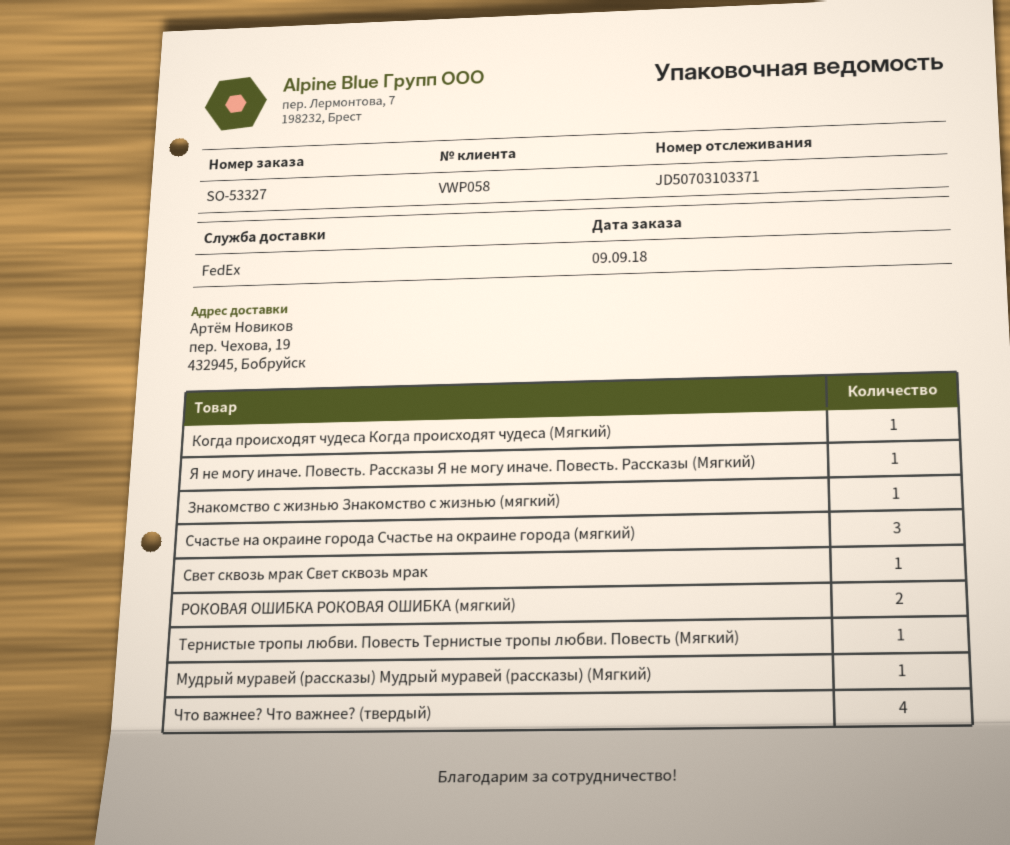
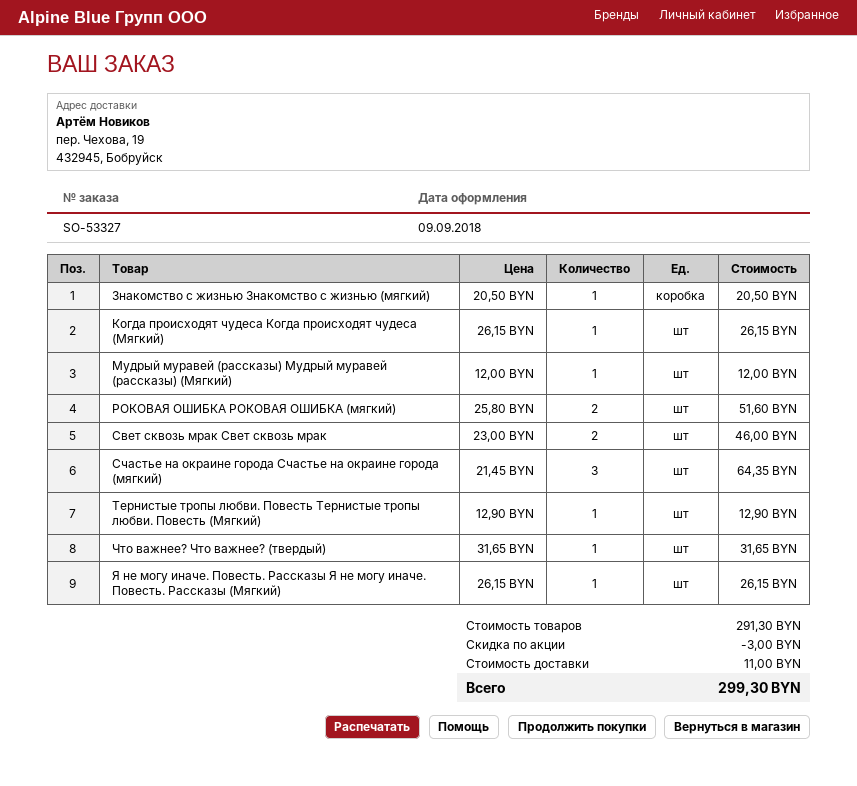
Свет сквозь мрак Свет сквозь мрак: 1 -> 2
Что важнее? Что важнее? (твердый): 4 -> 1

